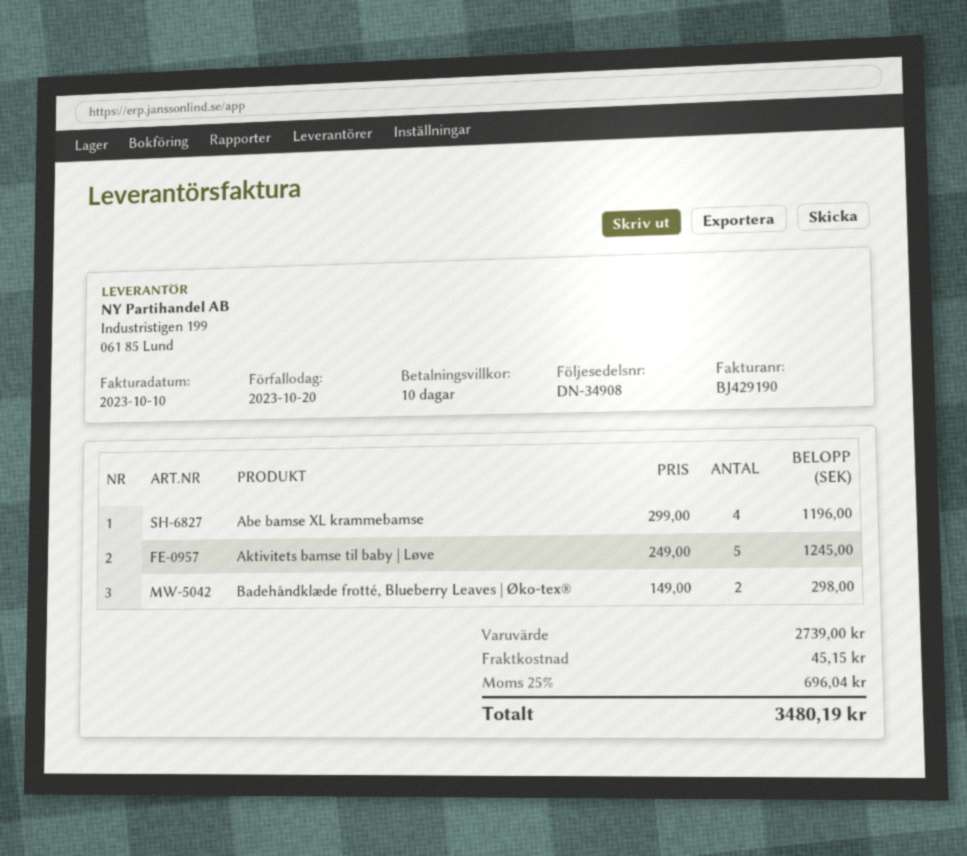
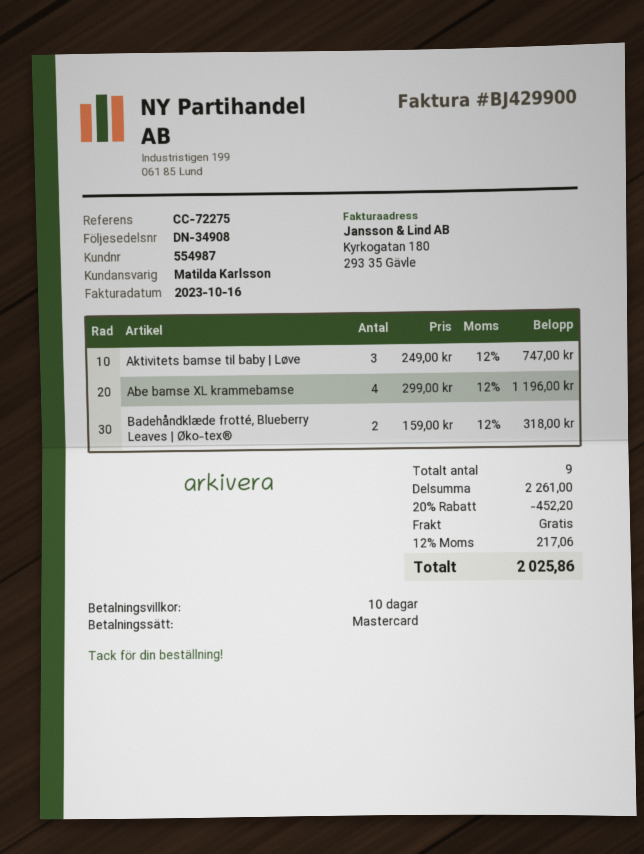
invoice number: BJ429190 -> BJ429900
invoice date: 2023-10-10 -> 2023-10-16
Aktivitets bamse til baby | Løve: 5 x 249.00 = 1245.00 -> 3 x 249.00 = 747.00
Badehåndklæde frotté, Blueberry Leaves | Øko-tex®: 2 x 149.00 = 298.00 -> 2 x 159.00 = 318.00
subtotal: 2739.00 -> 2261.00
discount: none -> 20% = 452.20
shipping: 45.15 -> 0.00
tax: 25% = 696.04 -> 12% = 217.06
total: 3480.19 -> 2025.86

